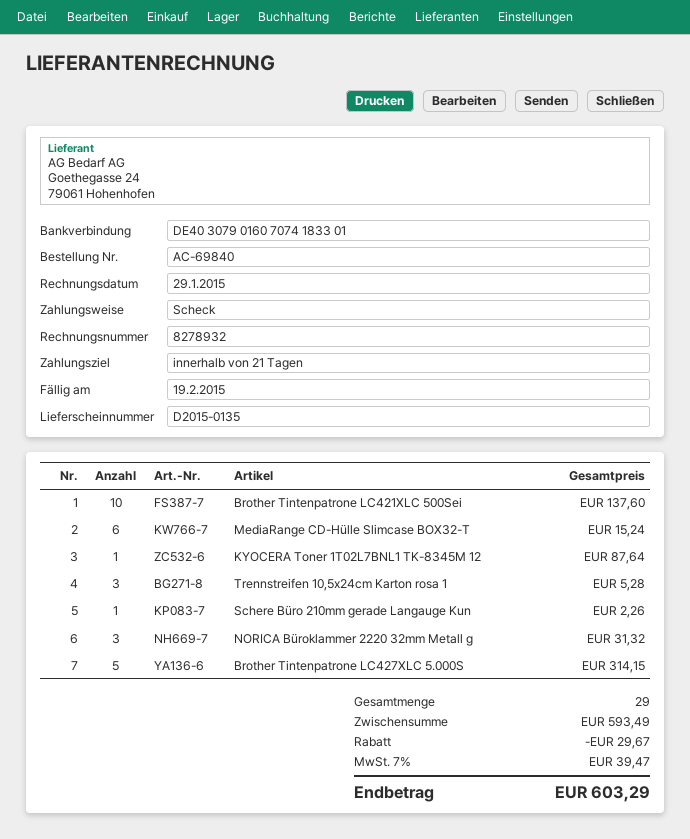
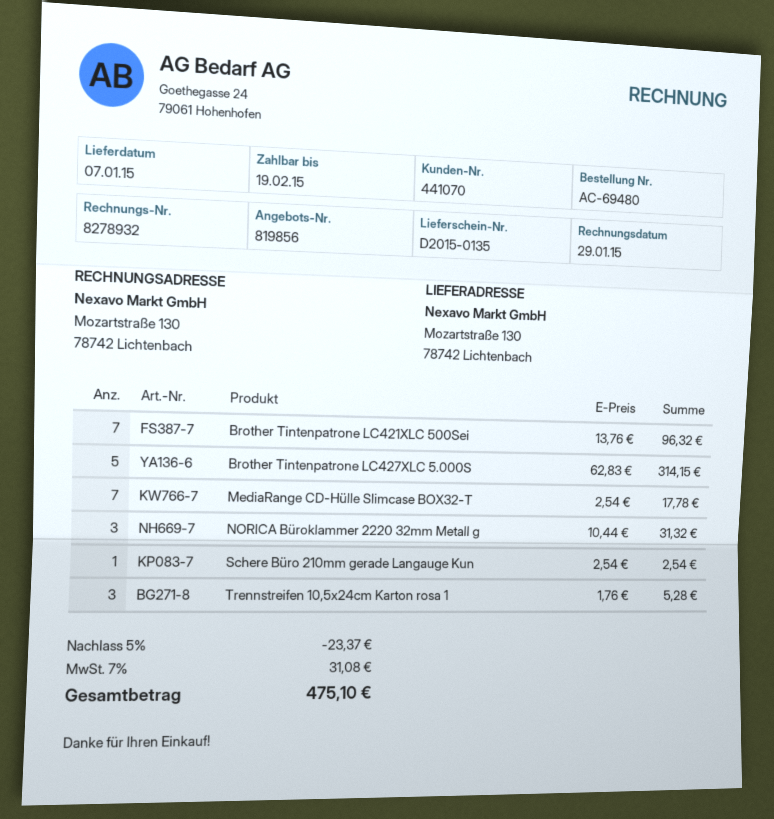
order number: AC-69840 -> AC-69480
Brother Tintenpatrone LC421XLC 500Sei: 10 for 137.60 -> 7 for 96.32
MediaRange CD-Hülle Slimcase BOX32-T: 6 for 15.24 -> 7 for 17.78
KYOCERA Toner 1T02L7BNL1 TK-8345M 12: 1 for 87.64 -> none
Schere Büro 210mm gerade Langauge Kun: 1 for 2.26 -> 1 for 2.54
discount: 29.67 -> 23.37
tax: 7% = 39.47 -> 7% = 31.08
total: 603.29 -> 475.10

